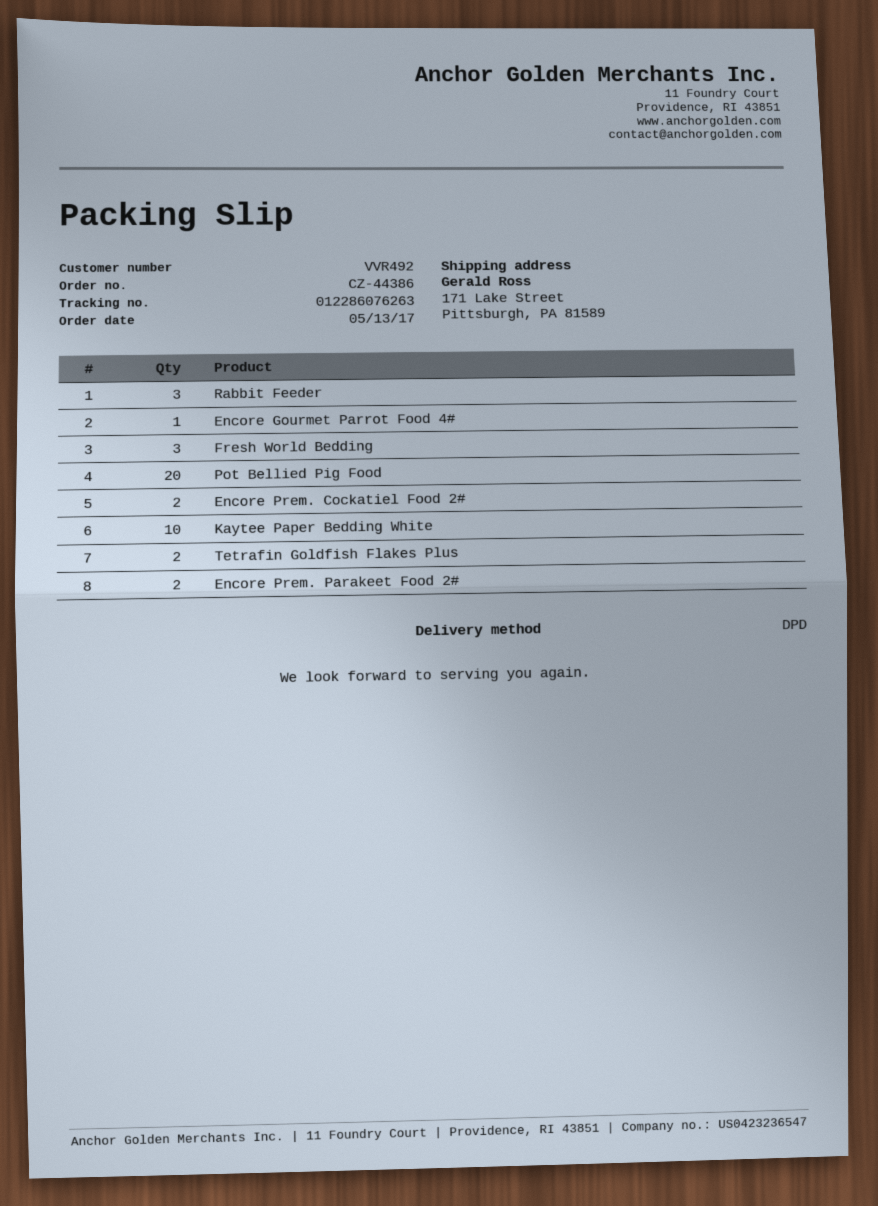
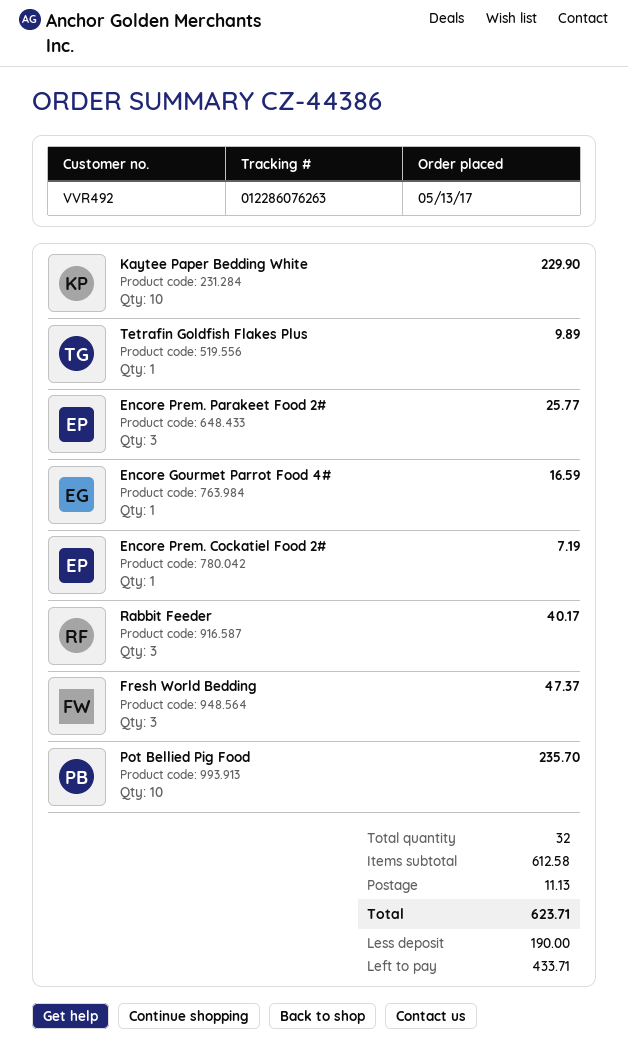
Pot Bellied Pig Food: 20 -> 10
Encore Prem. Cockatiel Food 2#: 2 -> 1
Tetrafin Goldfish Flakes Plus: 2 -> 1
Encore Prem. Parakeet Food 2#: 2 -> 3

